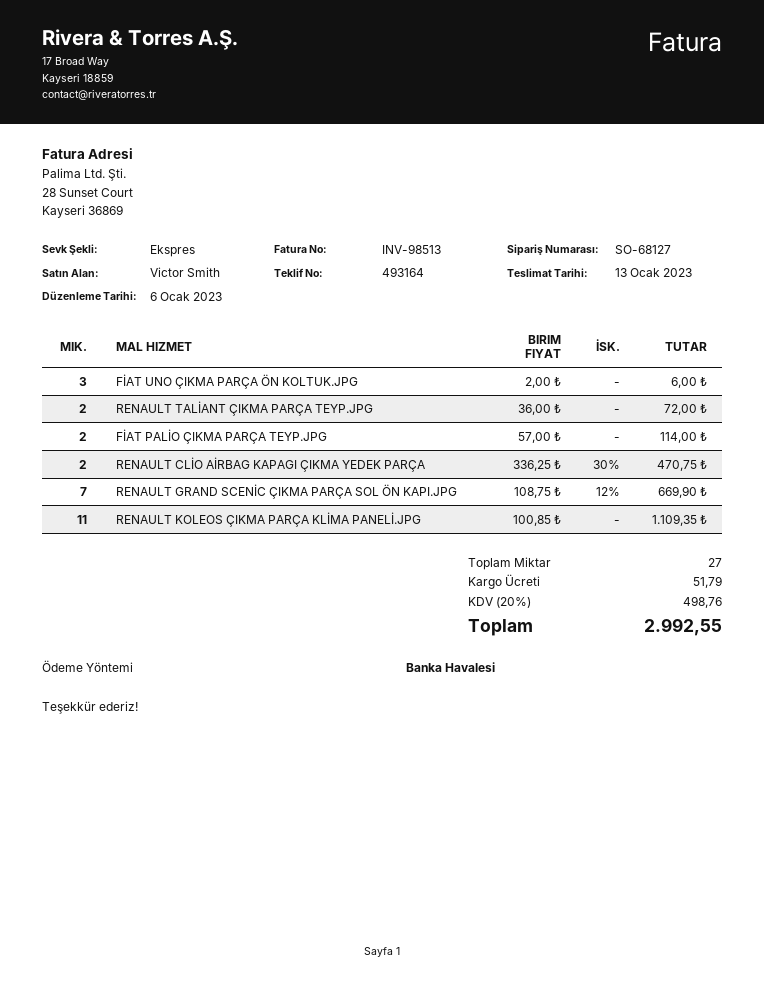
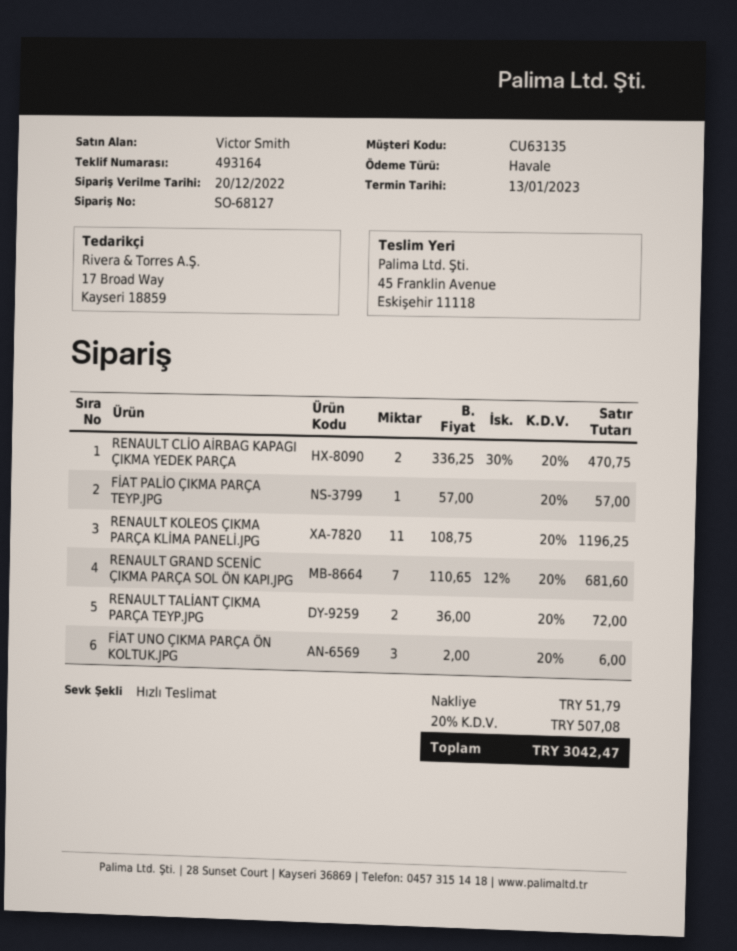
FİAT PALİO ÇIKMA PARÇA TEYP.JPG: 2 x 57.00 = 114.00 -> 1 x 57.00 = 57.00
RENAULT GRAND SCENİC ÇIKMA PARÇA SOL ÖN KAPI.JPG: 7 x 108.75 - 12% = 669.90 -> 7 x 110.65 - 12% = 681.60
RENAULT KOLEOS ÇIKMA PARÇA KLİMA PANELİ.JPG: 11 x 100.85 = 1109.35 -> 11 x 108.75 = 1196.25
tax: 20% = 498.76 -> 20% = 507.08
total: 2992.55 -> 3042.47

